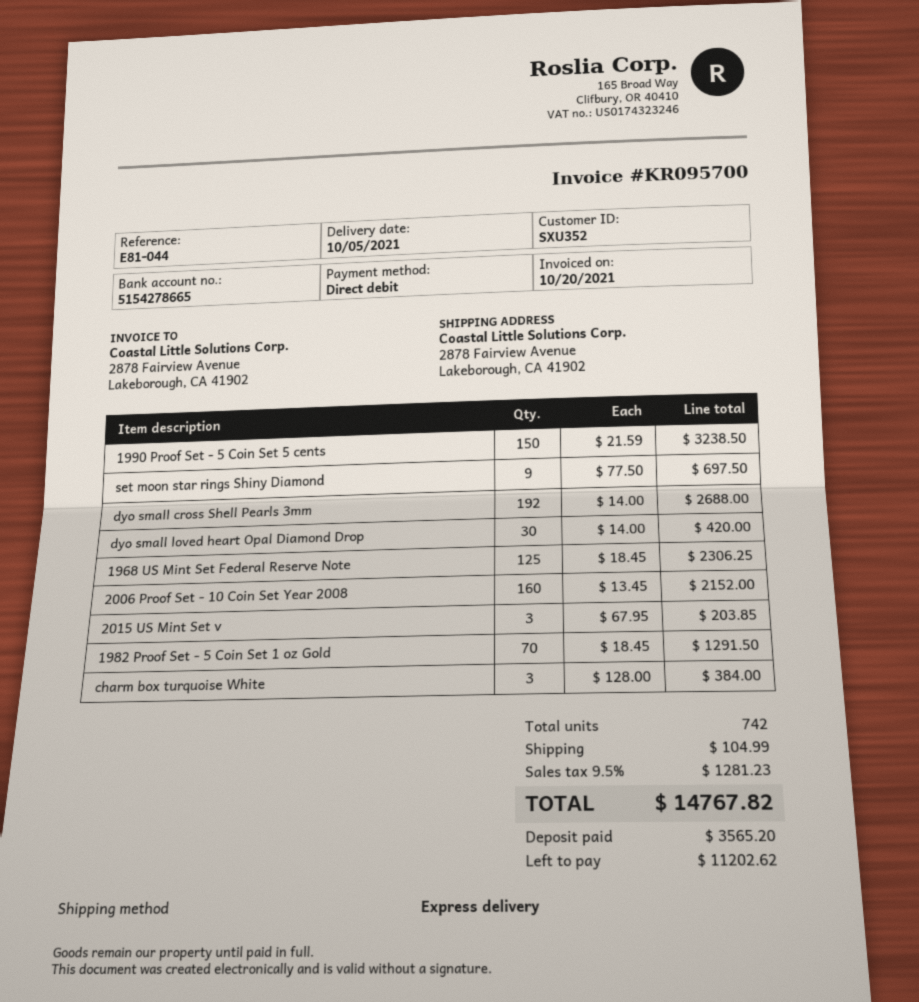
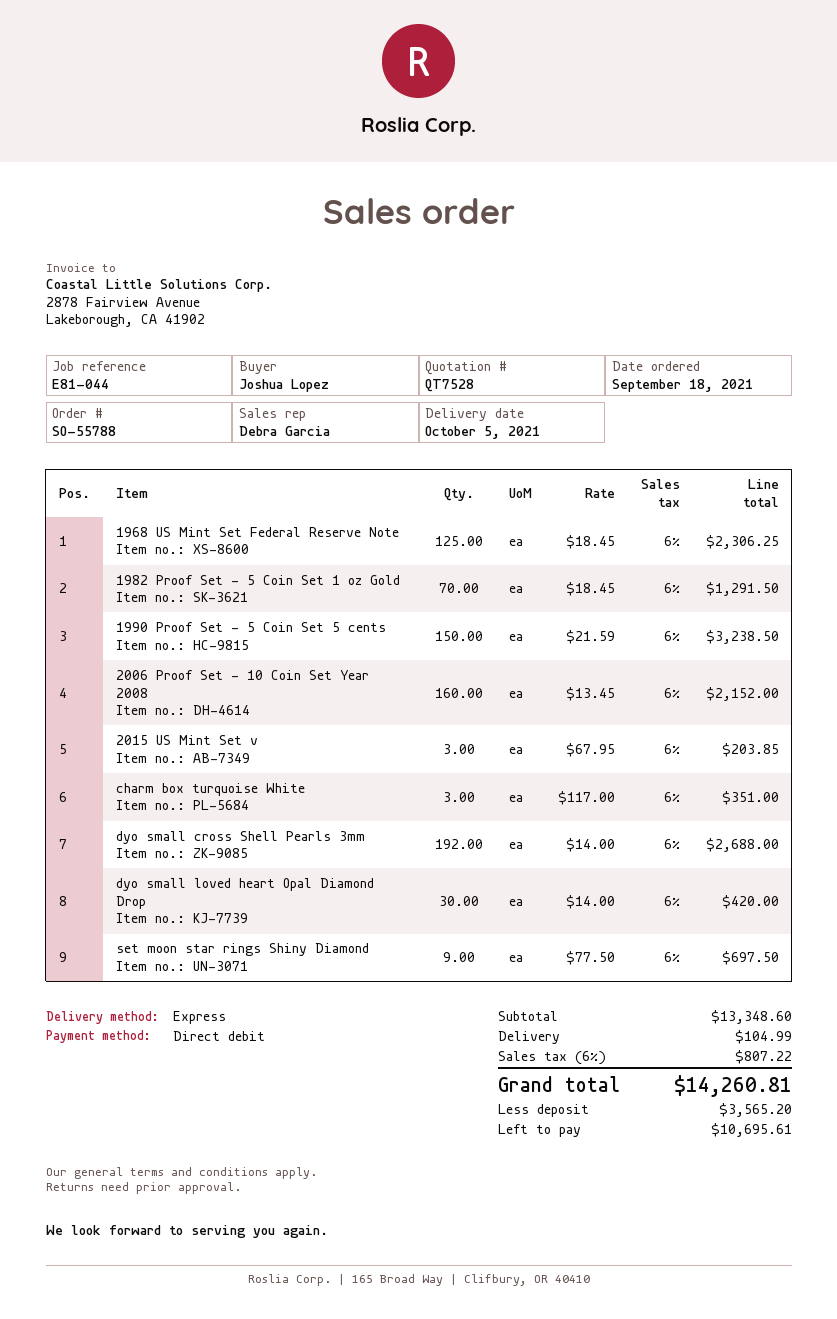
charm box turquoise White: 3 x 128.00 = 384.00 -> 3 x 117.00 = 351.00
tax: 9.5% = 1281.23 -> 6% = 807.22
total: 14767.82 -> 14260.81
balance: 11202.62 -> 10695.61

